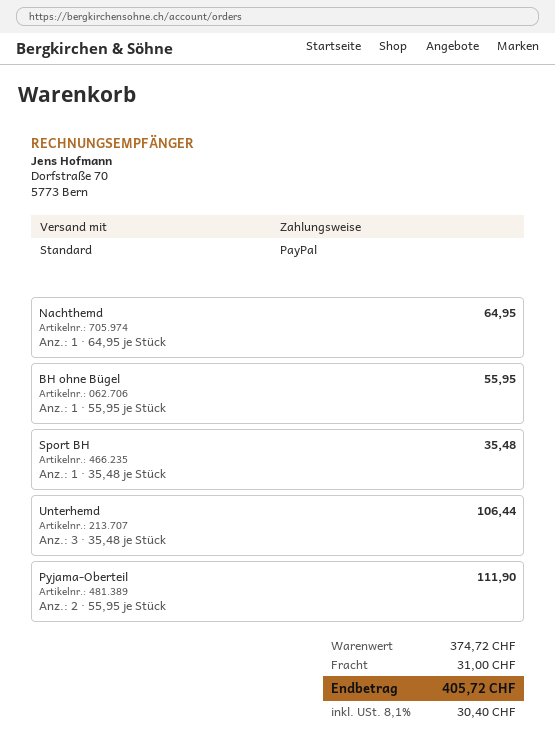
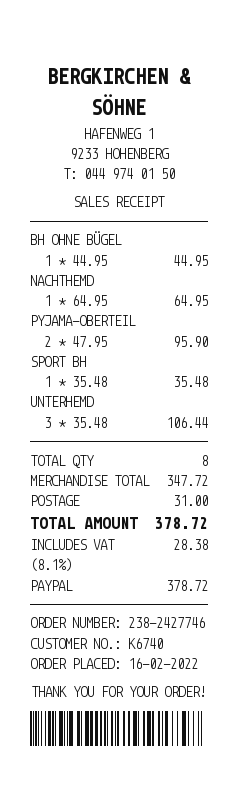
BH ohne Bügel: 1 x 55.95 = 55.95 -> 1 x 44.95 = 44.95
Pyjama-Oberteil: 2 x 55.95 = 111.90 -> 2 x 47.95 = 95.90
subtotal: 374.72 -> 347.72
tax: 8.1% = 30.40 -> 8.1% = 28.38
total: 405.72 -> 378.72

